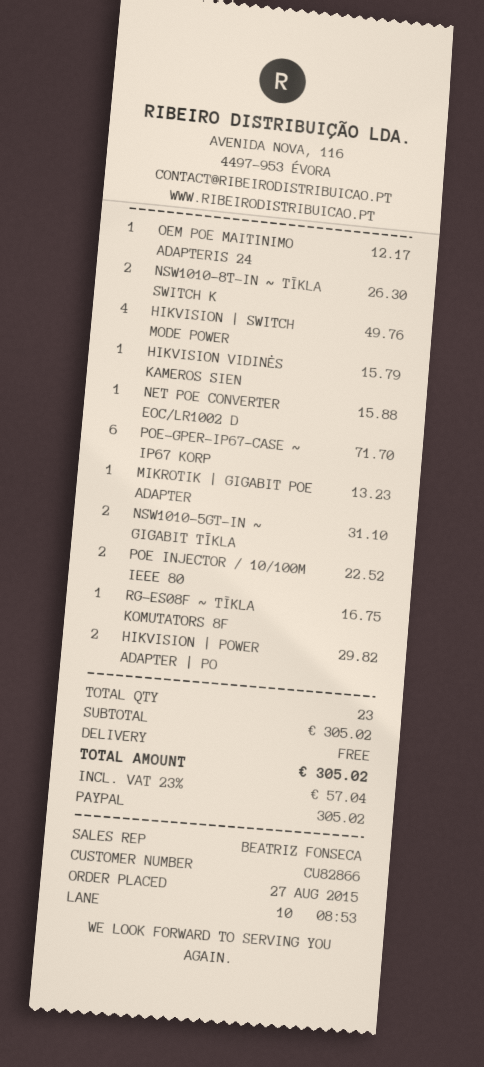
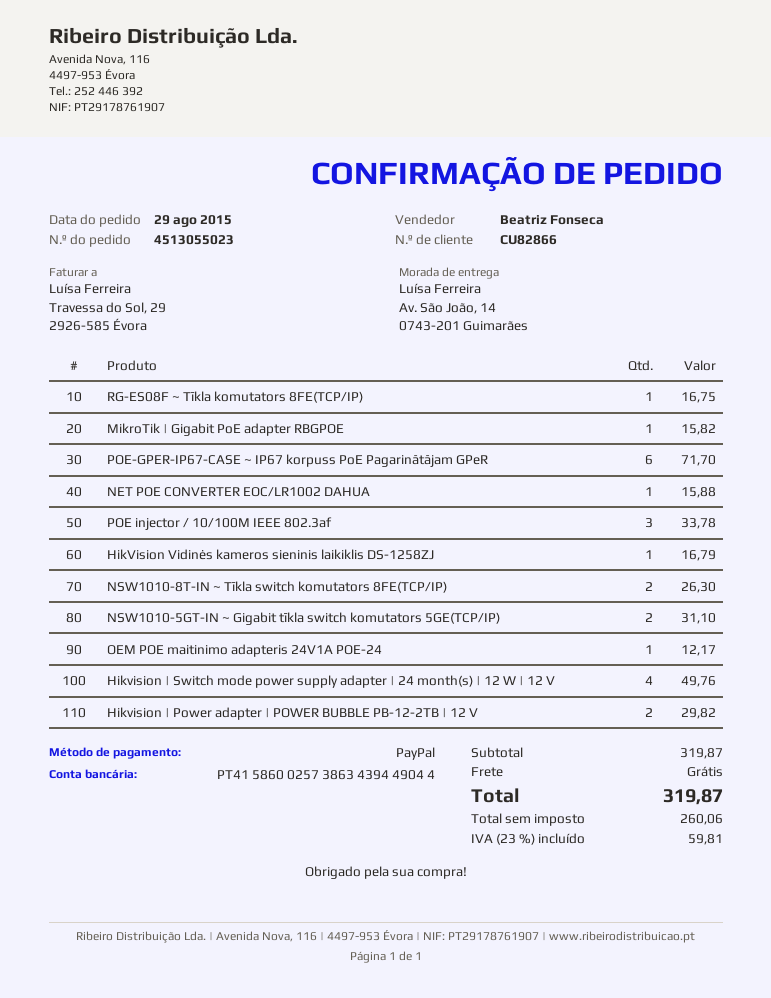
order date: 2015-08-27 -> 2015-08-29
HIKVISION VIDINĖS KAMEROS SIEN: 1 for 15.79 -> 1 for 16.79
MIKROTIK | GIGABIT POE ADAPTER: 1 for 13.23 -> 1 for 15.82
POE INJECTOR / 10/100M IEEE 80: 2 for 22.52 -> 3 for 33.78
subtotal: 305.02 -> 319.87
tax: 23% = 57.04 -> 23% = 59.81
total: 305.02 -> 319.87

